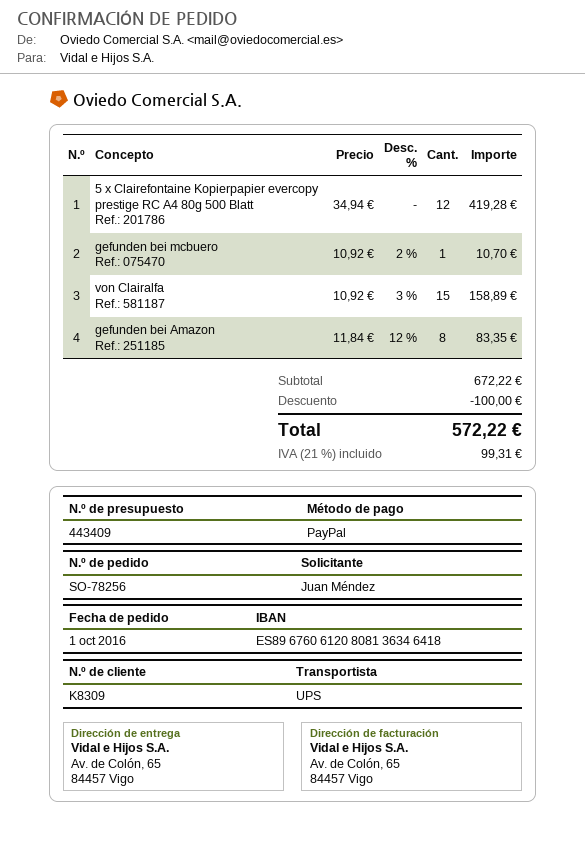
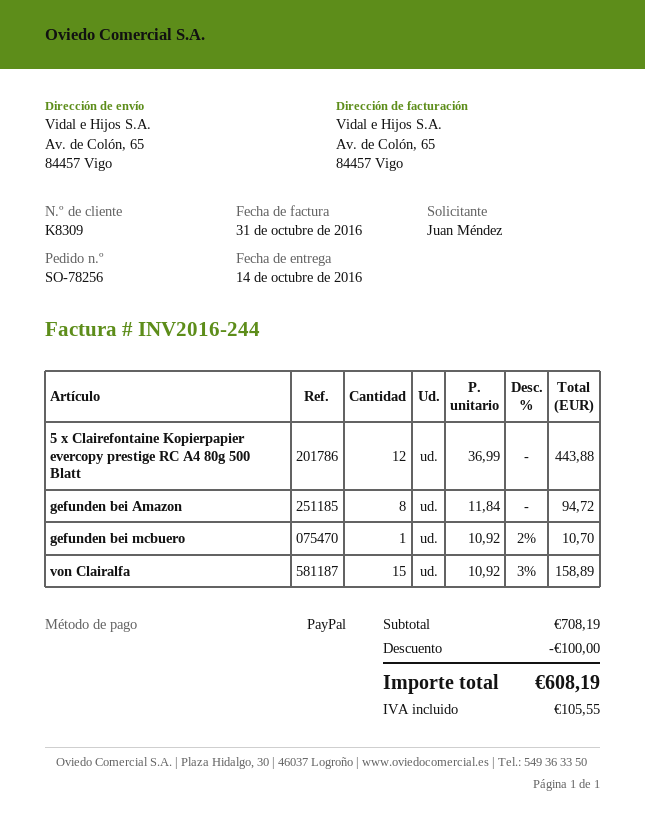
5 x Clairefontaine Kopierpapier evercopy prestige RC A4 80g 500 Blatt: 12 x 34.94 = 419.28 -> 12 x 36.99 = 443.88
gefunden bei Amazon: 8 x 11.84 - 12% = 83.35 -> 8 x 11.84 = 94.72
subtotal: 672.22 -> 708.19
tax: 99.31 -> 105.55
total: 572.22 -> 608.19

